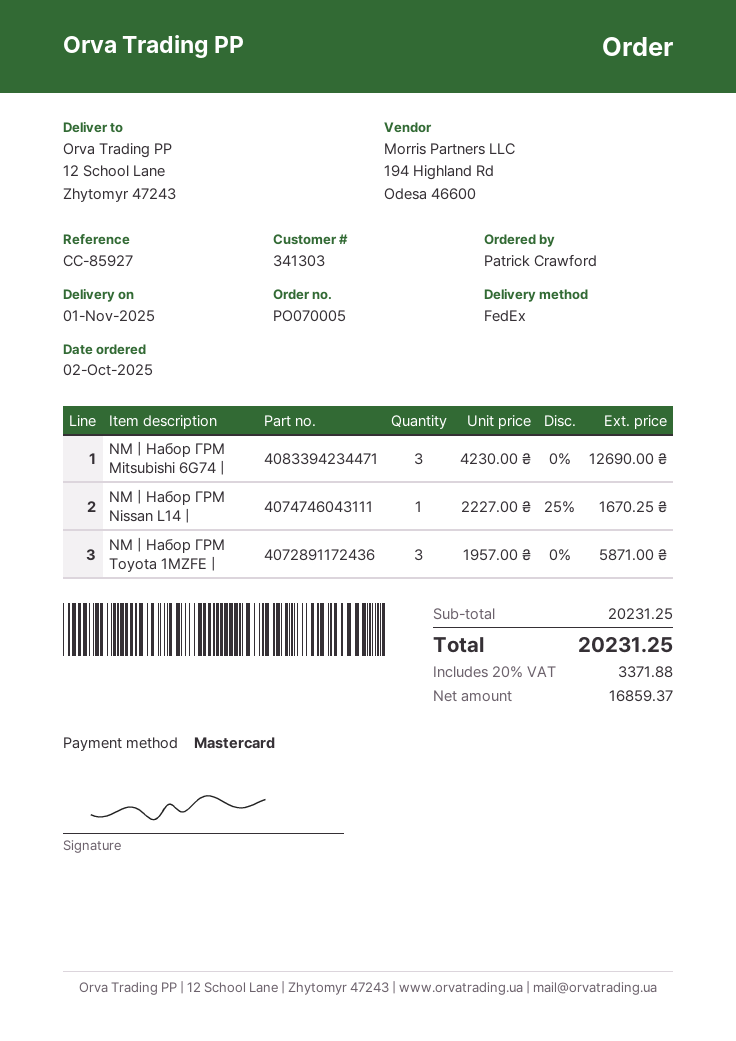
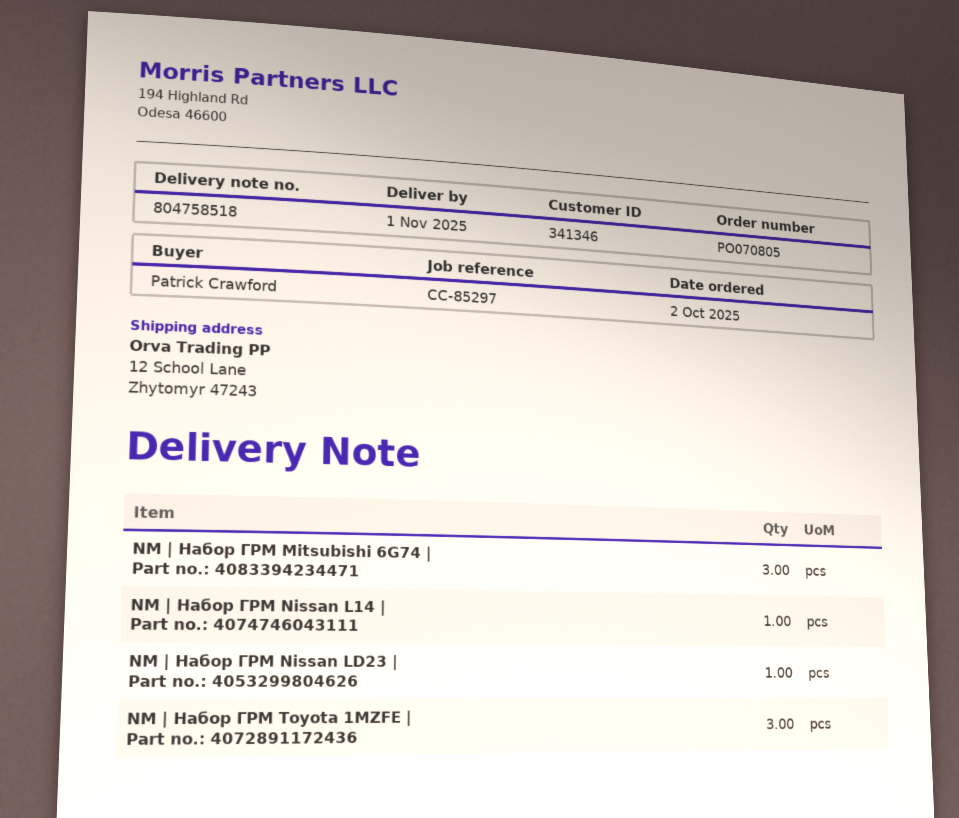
order number: PO070005 -> PO070805
customer number: 341303 -> 341346
reference: CC-85927 -> CC-85297
NM | Набор ГРМ Nissan LD23 |: none -> 1

